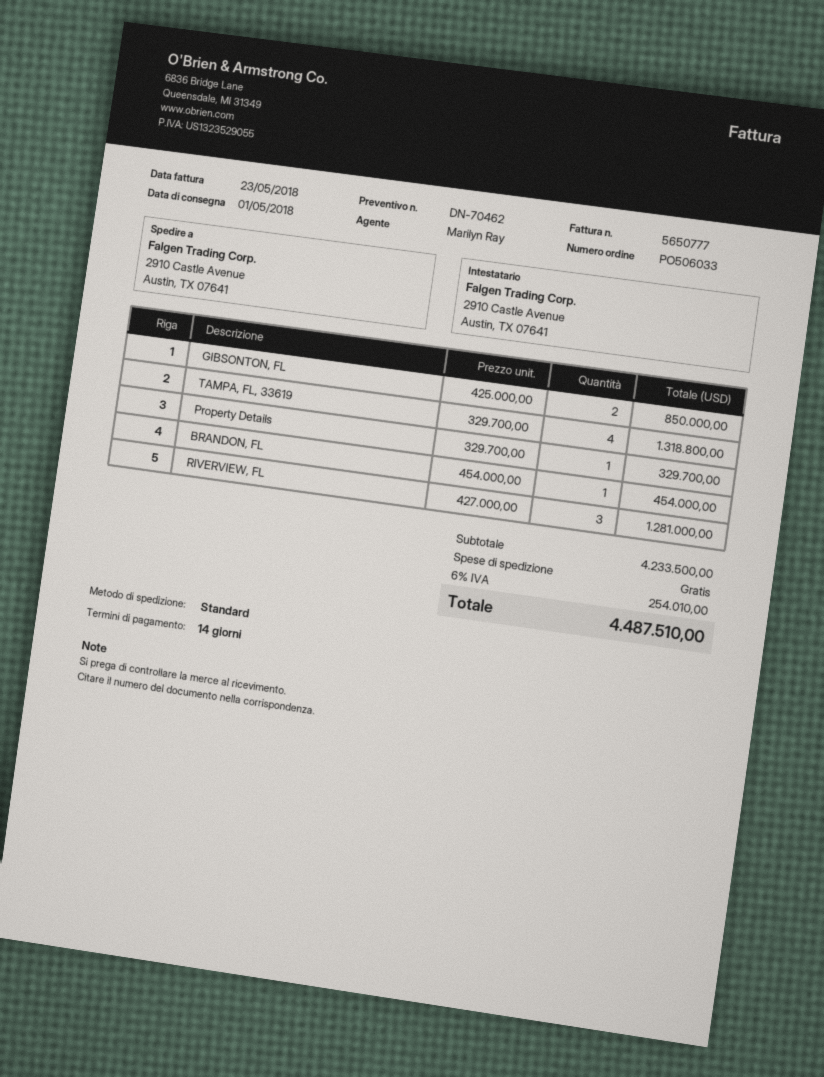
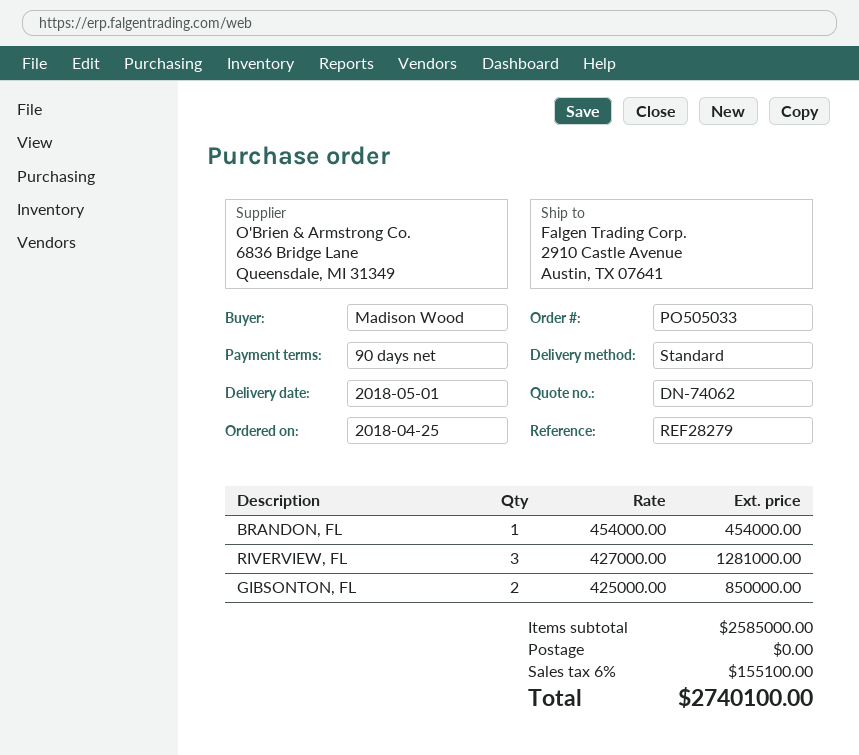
quote number: DN-70462 -> DN-74062
order number: PO506033 -> PO505033
payment terms: 14 days -> 90 days
TAMPA, FL, 33619: 4 x 329700.00 = 1318800.00 -> none
Property Details: 1 x 329700.00 = 329700.00 -> none
subtotal: 4233500.00 -> 2585000.00
tax: 6% = 254010.00 -> 6% = 155100.00
total: 4487510.00 -> 2740100.00

